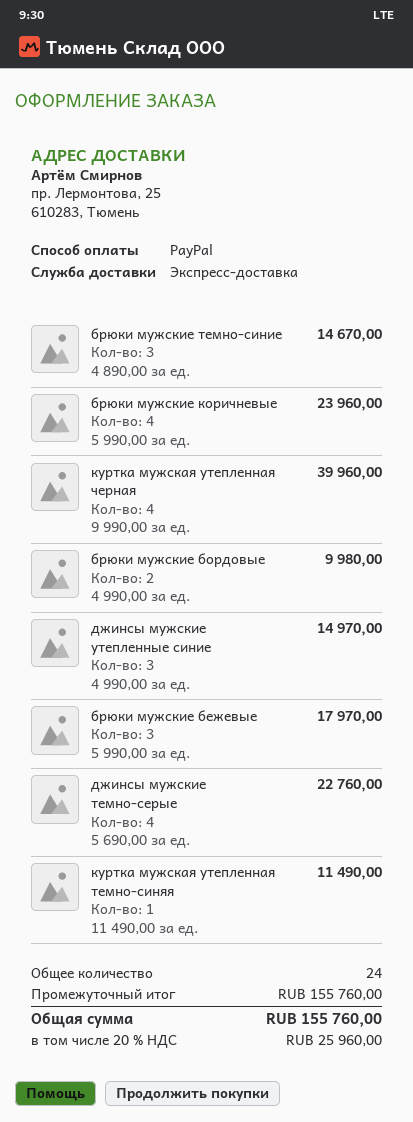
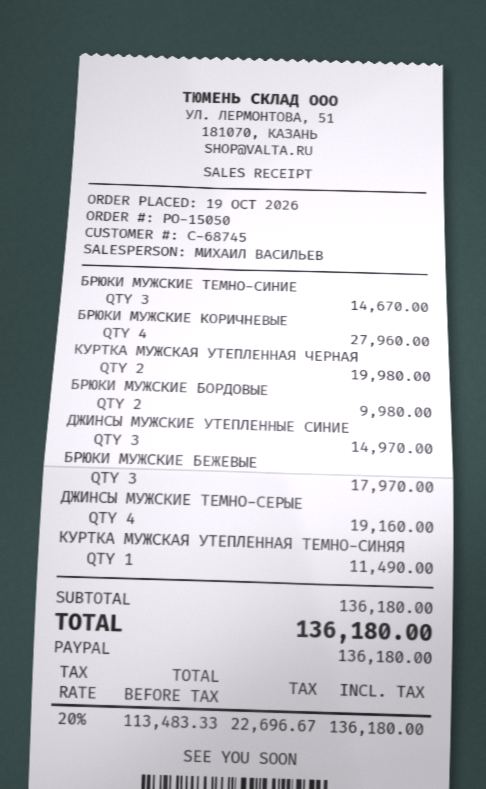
брюки мужские коричневые: 4 for 23960.00 -> 4 for 27960.00
куртка мужская утепленная черная: 4 for 39960.00 -> 2 for 19980.00
джинсы мужские темно-серые: 4 for 22760.00 -> 4 for 19160.00
subtotal: 155760.00 -> 136180.00
tax: 20% = 25960.00 -> 20% = 22696.67
total: 155760.00 -> 136180.00

